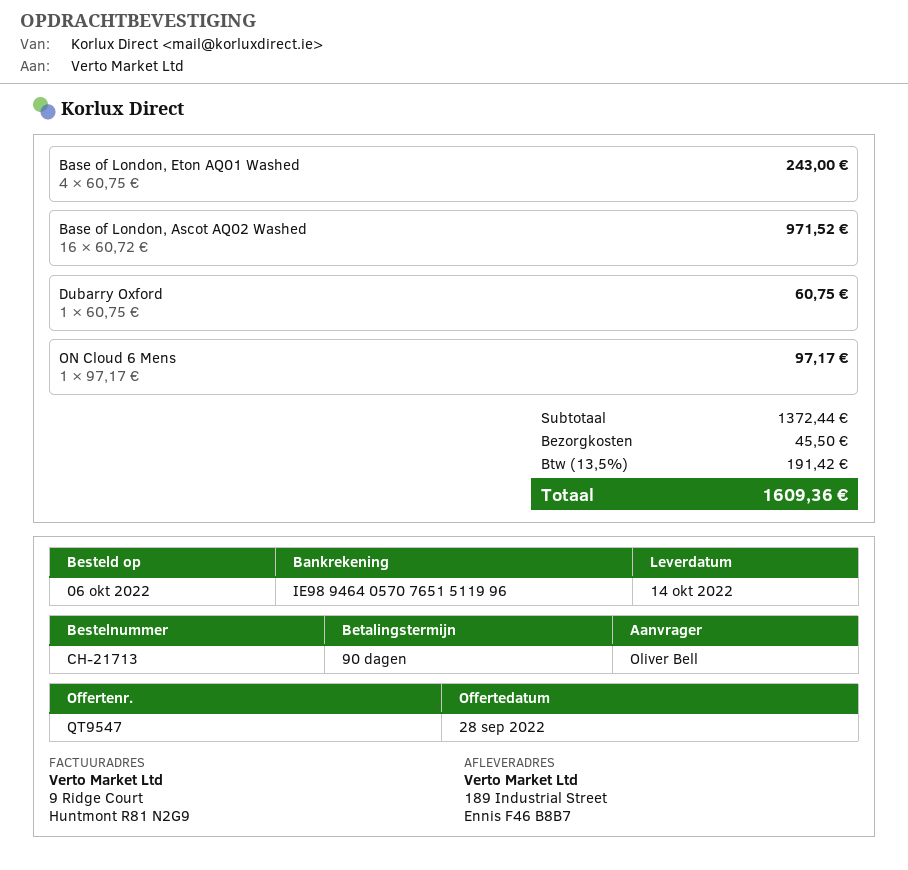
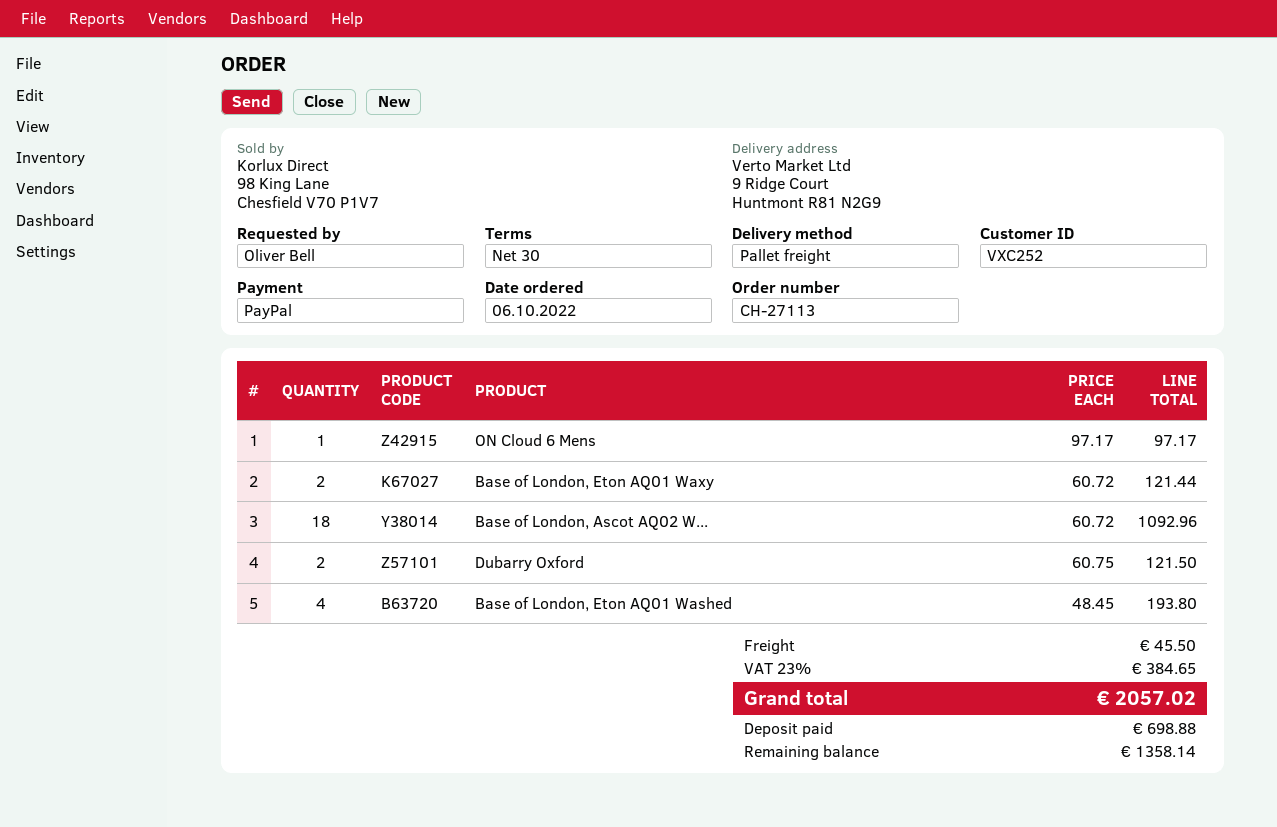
order number: CH-21713 -> CH-27113
payment terms: 90 days -> 30 days
ship to: 189 Industrial Street, Ennis F46 B8B7 -> 9 Ridge Court, Huntmont R81 N2G9
Base of London, Eton AQ01 Washed: 4 x 60.75 = 243.00 -> 4 x 48.45 = 193.80
Base of London, Ascot AQ02 Washed: 16 x 60.72 = 971.52 -> 18 x 60.72 = 1092.96
Dubarry Oxford: 1 x 60.75 = 60.75 -> 2 x 60.75 = 121.50
Base of London, Eton AQ01 Waxy: none -> 2 x 60.72 = 121.44
tax: 13.5% = 191.42 -> 23% = 384.65
total: 1609.36 -> 2057.02

